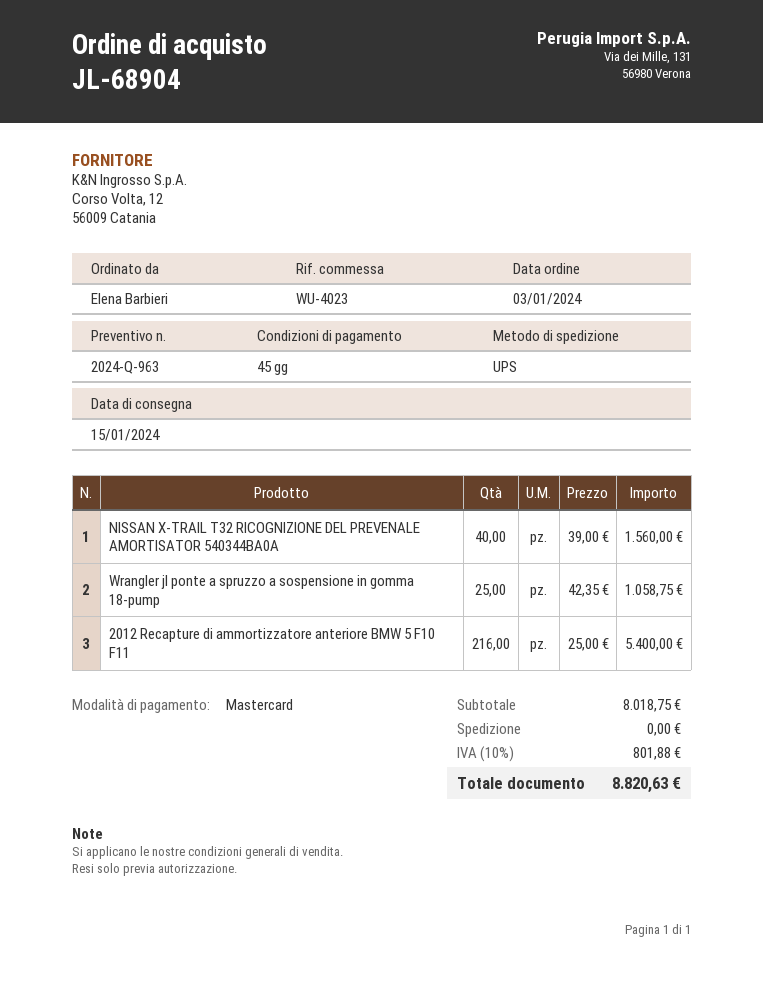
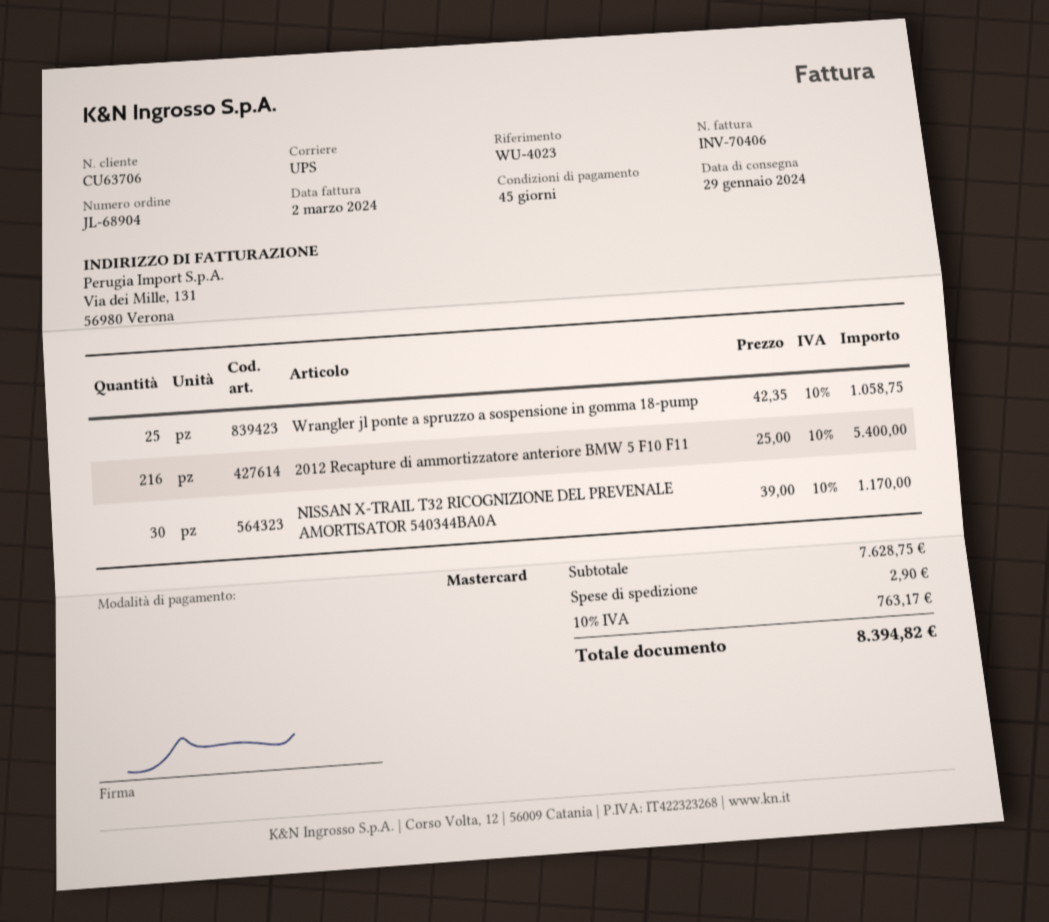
delivery date: 2024-01-15 -> 2024-01-29
NISSAN X-TRAIL T32 RICOGNIZIONE DEL PREVENALE AMORTISATOR 540344BA0A: 40 x 39.00 = 1560.00 -> 30 x 39.00 = 1170.00
subtotal: 8018.75 -> 7628.75
shipping: 0.00 -> 2.90
tax: 10% = 801.88 -> 10% = 763.17
total: 8820.63 -> 8394.82

